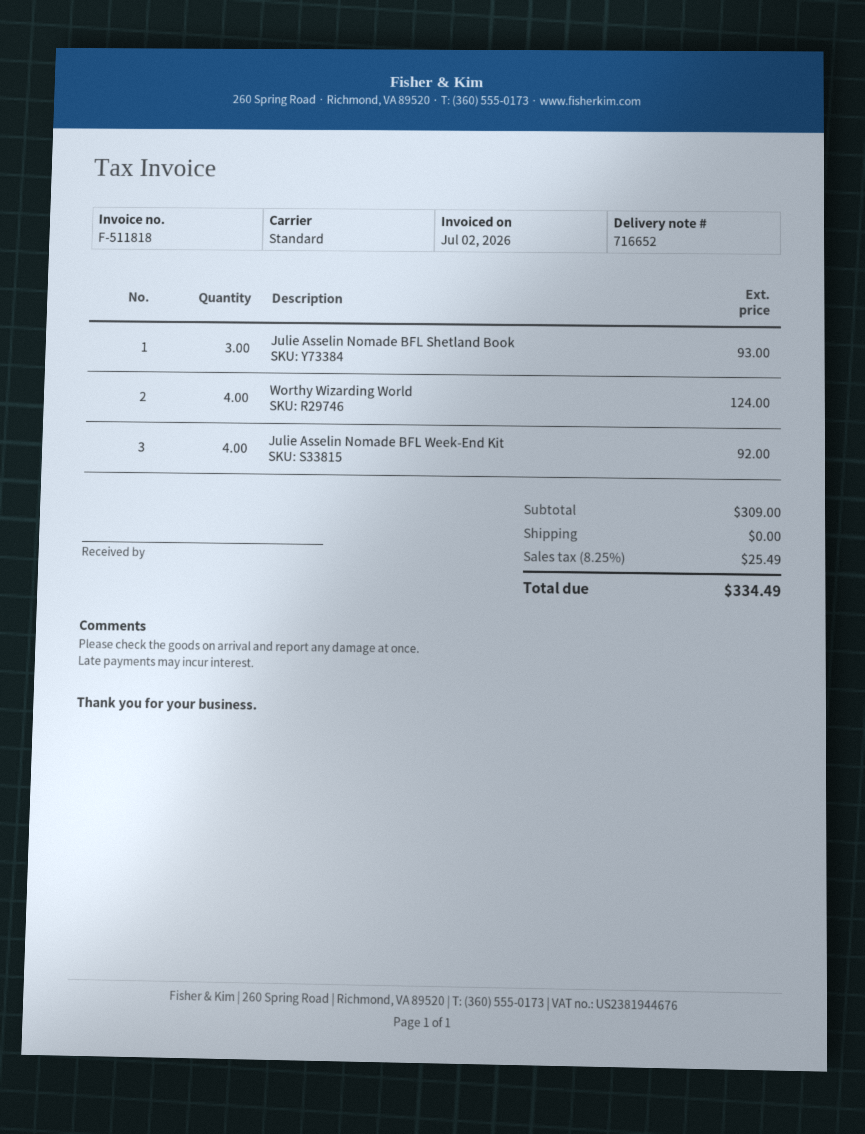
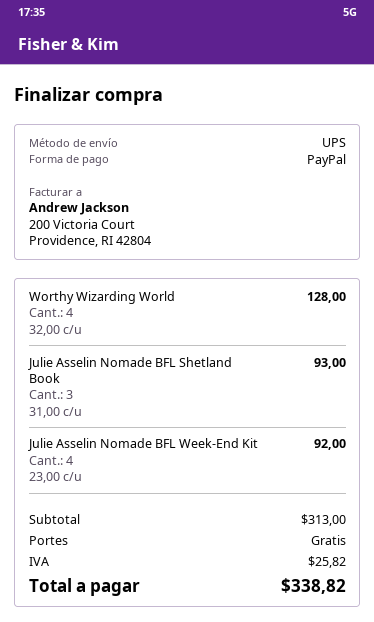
shipping method: standard -> UPS
Worthy Wizarding World: 4 for 124.00 -> 4 for 128.00
subtotal: 309.00 -> 313.00
tax: 25.49 -> 25.82
total: 334.49 -> 338.82

